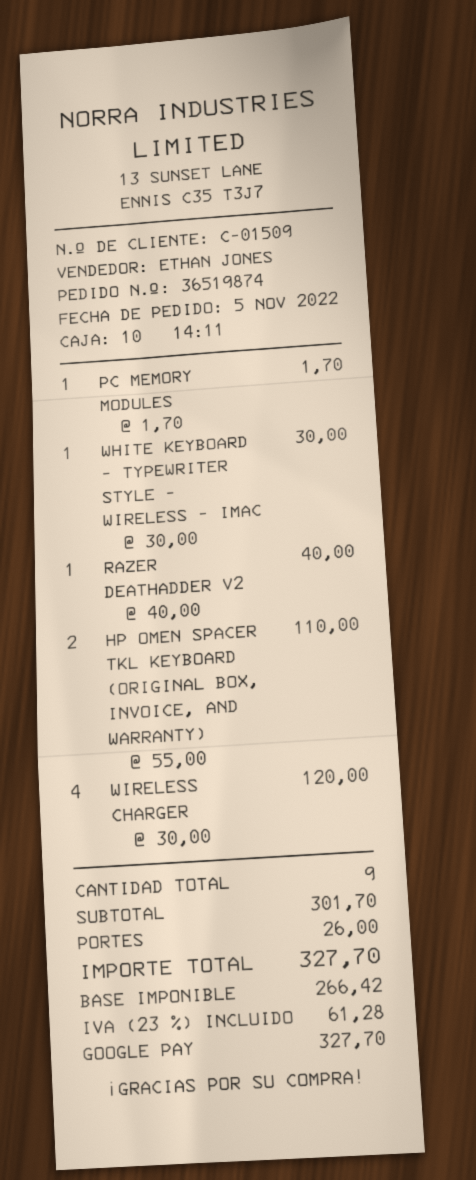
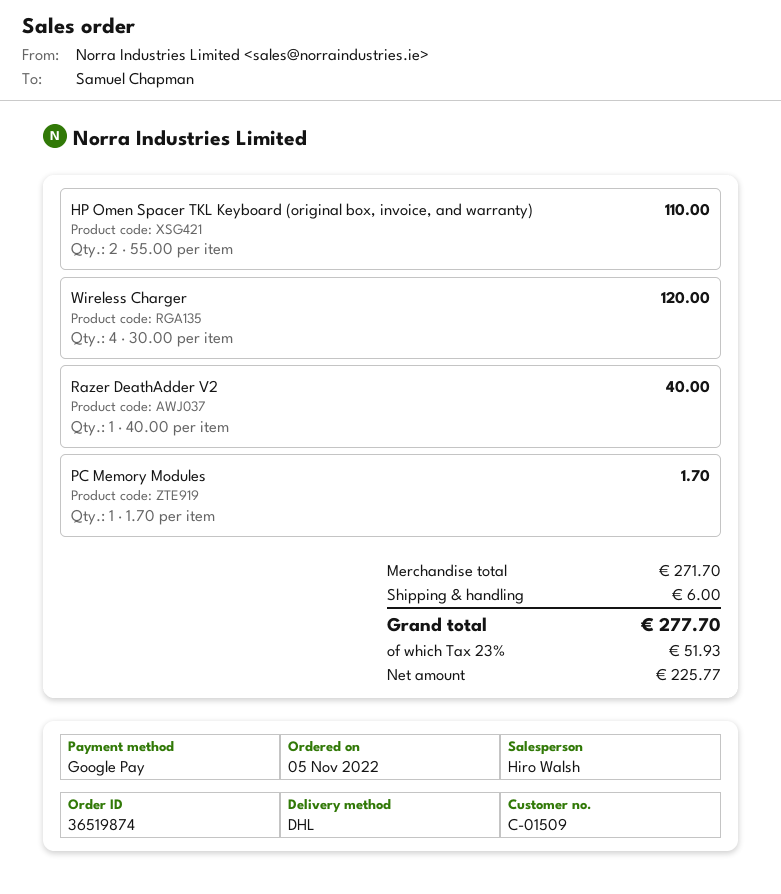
sales rep: ETHAN JONES -> Hiro Walsh
WHITE KEYBOARD - TYPEWRITER STYLE - WIRELESS - IMAC: 1 x 30.00 = 30.00 -> none
subtotal: 301.70 -> 271.70
shipping: 26.00 -> 6.00
net: 266.42 -> 225.77
tax: 23% = 61.28 -> 23% = 51.93
total: 327.70 -> 277.70

